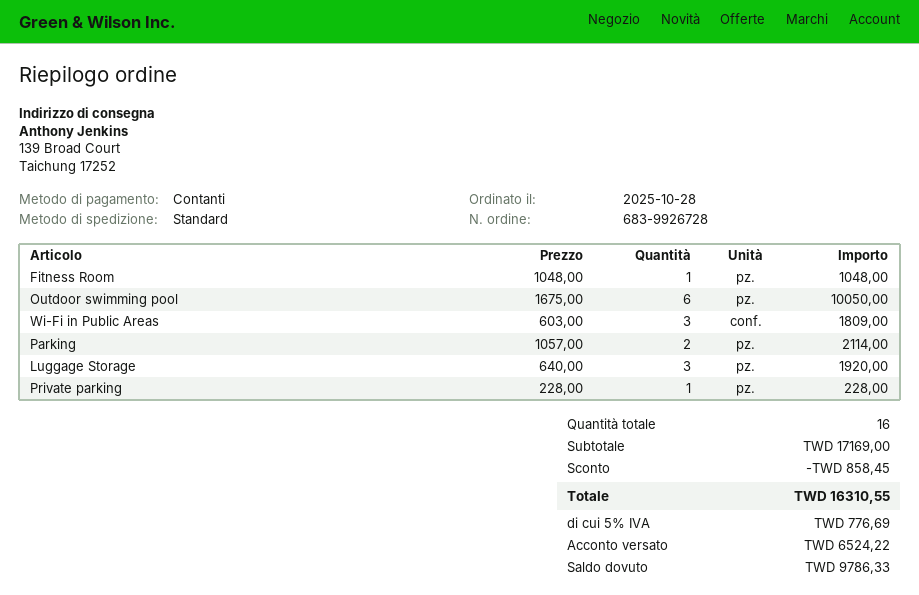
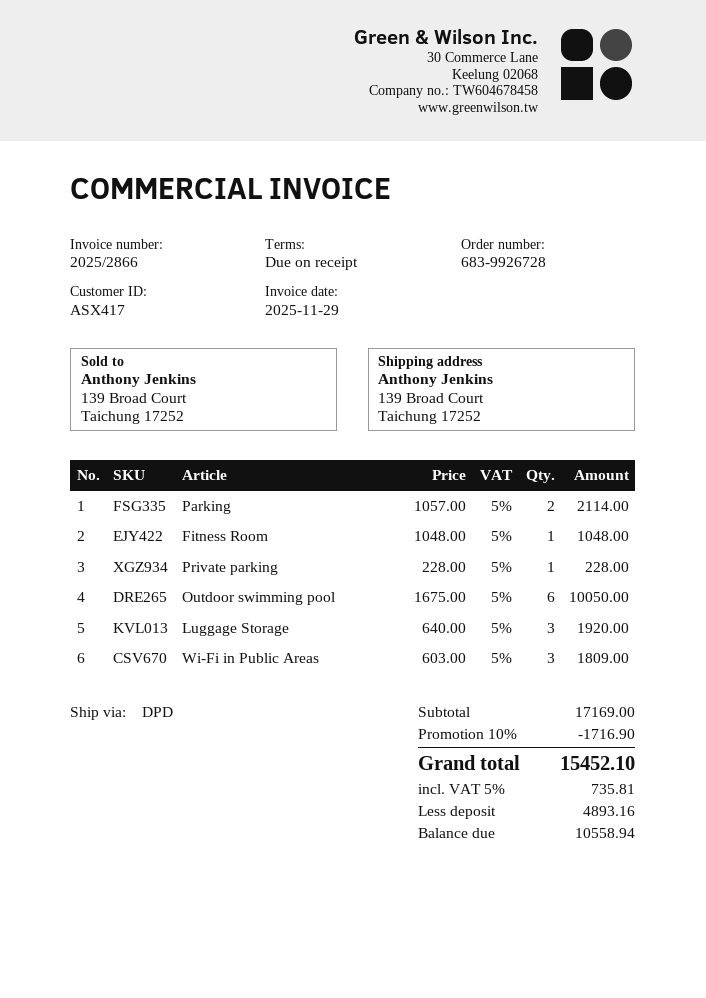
shipping method: standard -> DPD
discount: 858.45 -> 1716.90
tax: 5% = 776.69 -> 5% = 735.81
total: 16310.55 -> 15452.10
deposit: 6524.22 -> 4893.16
balance: 9786.33 -> 10558.94

